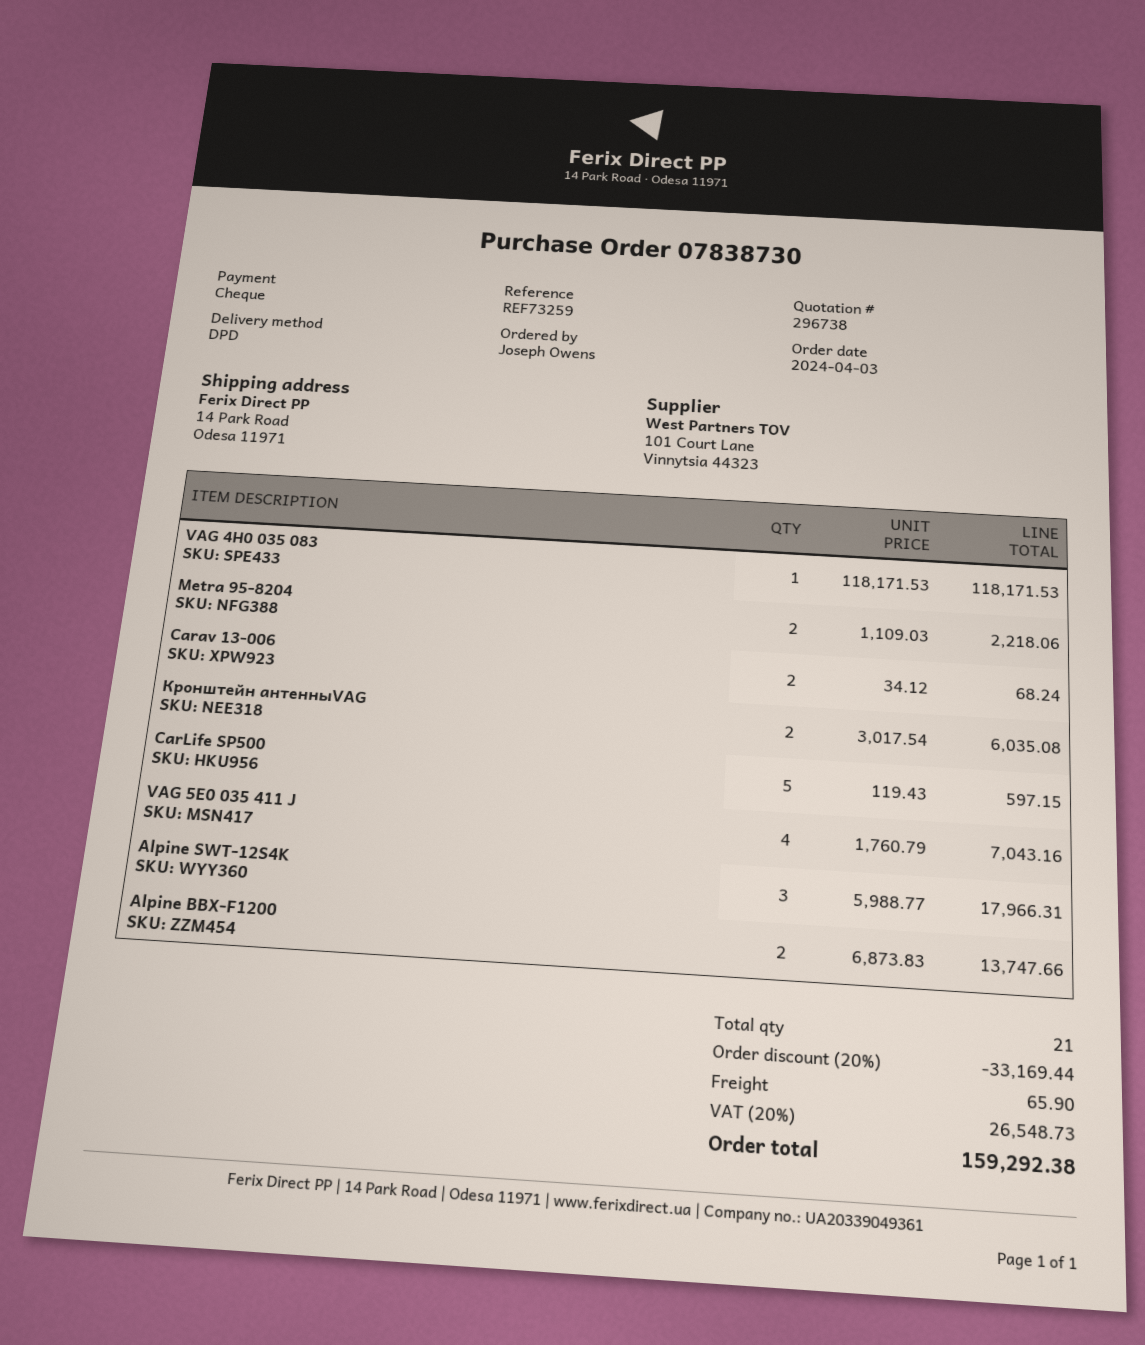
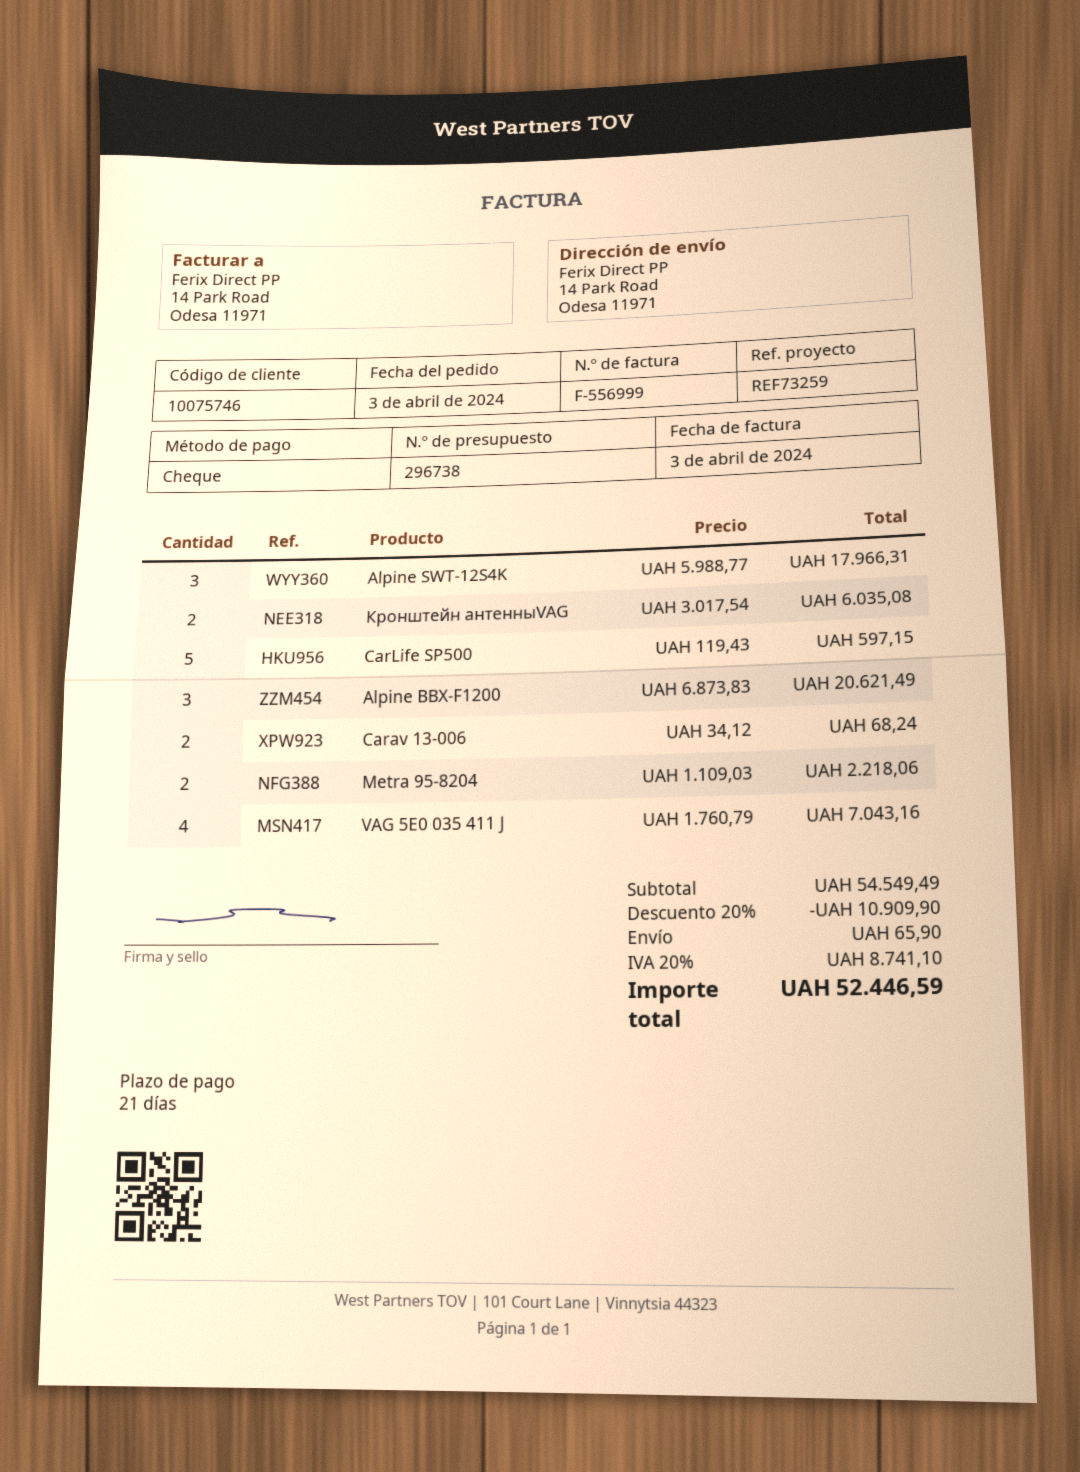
VAG 4H0 035 083: 1 x 118171.53 = 118171.53 -> none
Alpine BBX-F1200: 2 x 6873.83 = 13747.66 -> 3 x 6873.83 = 20621.49
discount: 20% = 33169.44 -> 20% = 10909.90
tax: 20% = 26548.73 -> 20% = 8741.10
total: 159292.38 -> 52446.59

